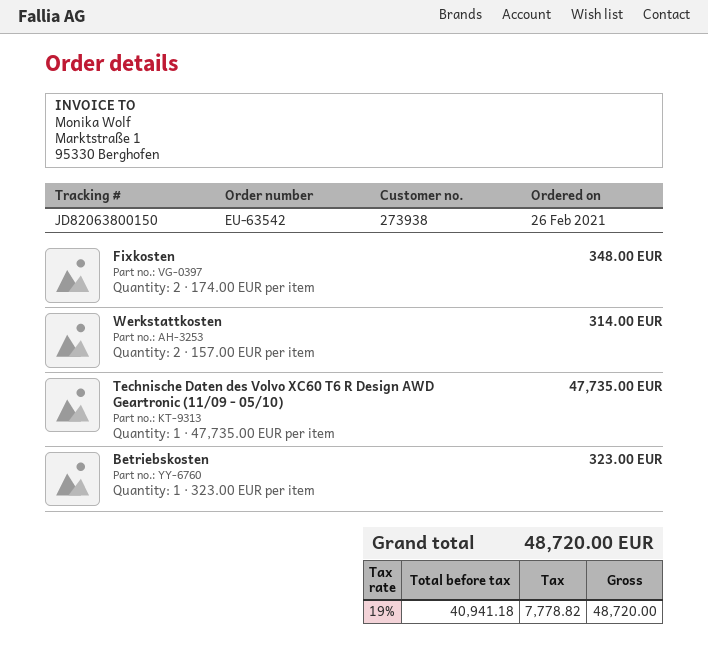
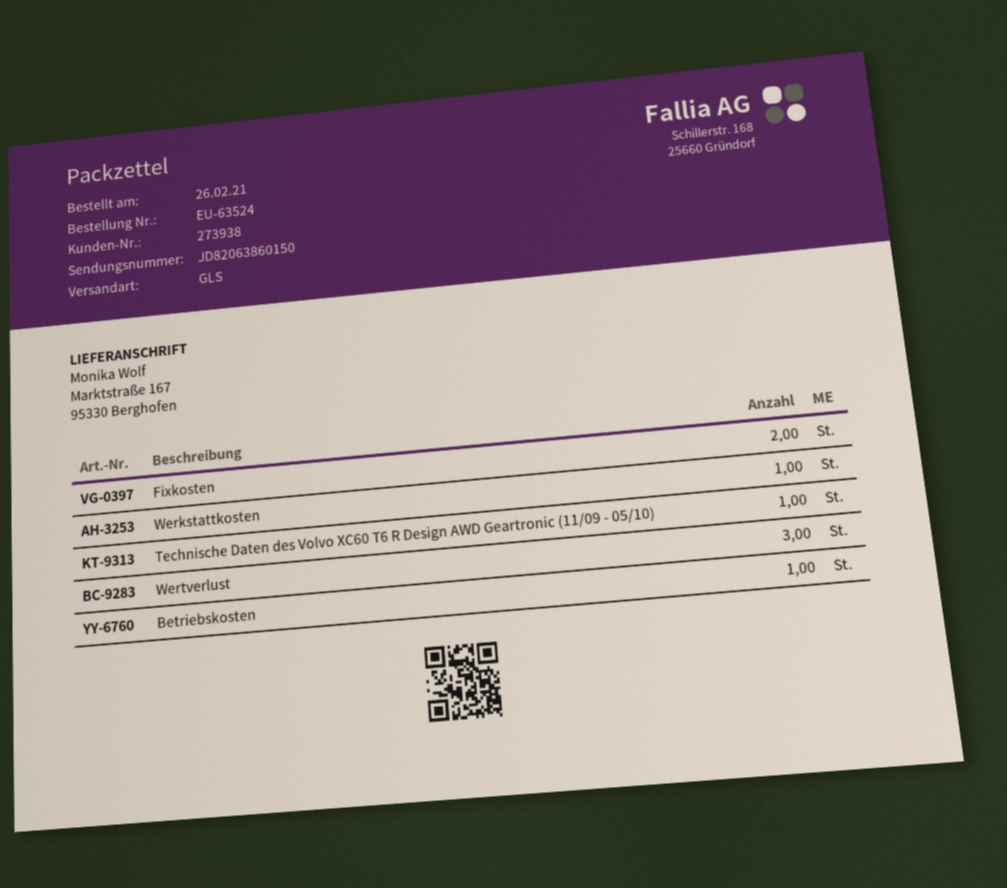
order number: EU-63542 -> EU-63524
tracking number: JD82063800150 -> JD82063860150
Werkstattkosten: 2 -> 1
Wertverlust: none -> 3

